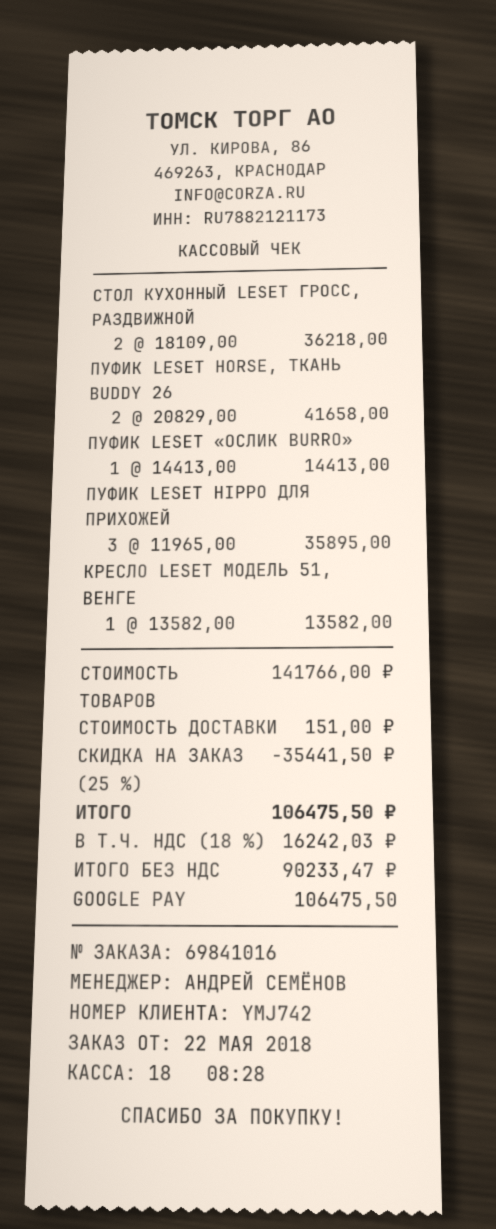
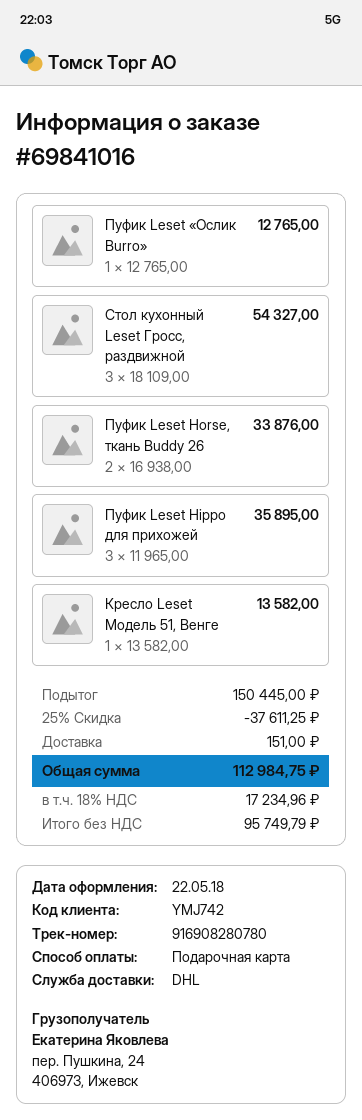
payment method: Google Pay -> gift card
СТОЛ КУХОННЫЙ LESET ГРОСС, РАЗДВИЖНОЙ: 2 x 18109.00 = 36218.00 -> 3 x 18109.00 = 54327.00
ПУФИК LESET HORSE, ТКАНЬ BUDDY 26: 2 x 20829.00 = 41658.00 -> 2 x 16938.00 = 33876.00
ПУФИК LESET «ОСЛИК BURRO»: 1 x 14413.00 = 14413.00 -> 1 x 12765.00 = 12765.00
subtotal: 141766.00 -> 150445.00
discount: 25% = 35441.50 -> 25% = 37611.25
net: 90233.47 -> 95749.79
tax: 18% = 16242.03 -> 18% = 17234.96
total: 106475.50 -> 112984.75

